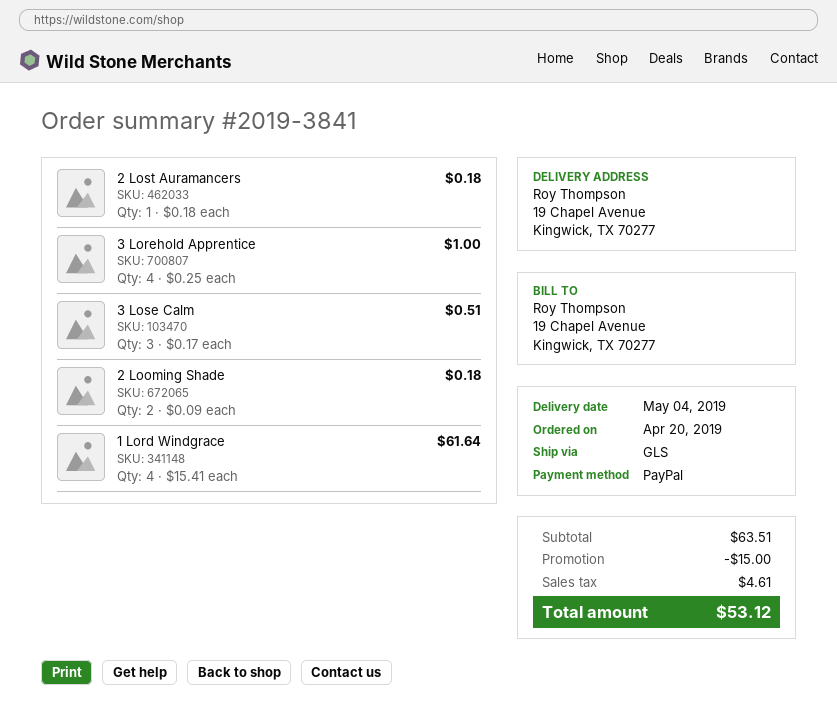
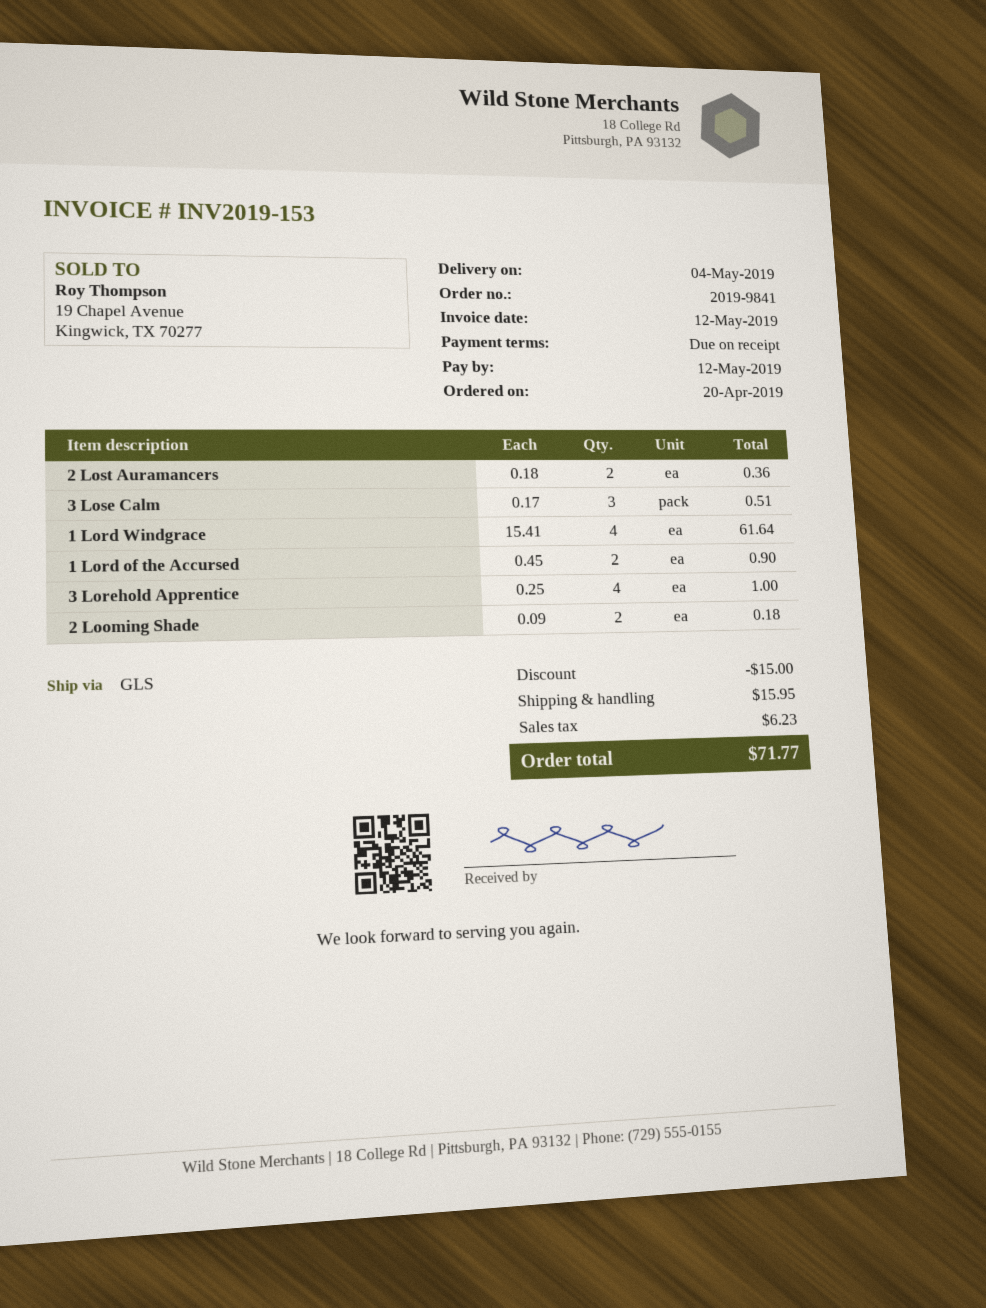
order number: 2019-3841 -> 2019-9841
2 Lost Auramancers: 1 x 0.18 = 0.18 -> 2 x 0.18 = 0.36
1 Lord of the Accursed: none -> 2 x 0.45 = 0.90
shipping: none -> 15.95
tax: 4.61 -> 6.23
total: 53.12 -> 71.77

